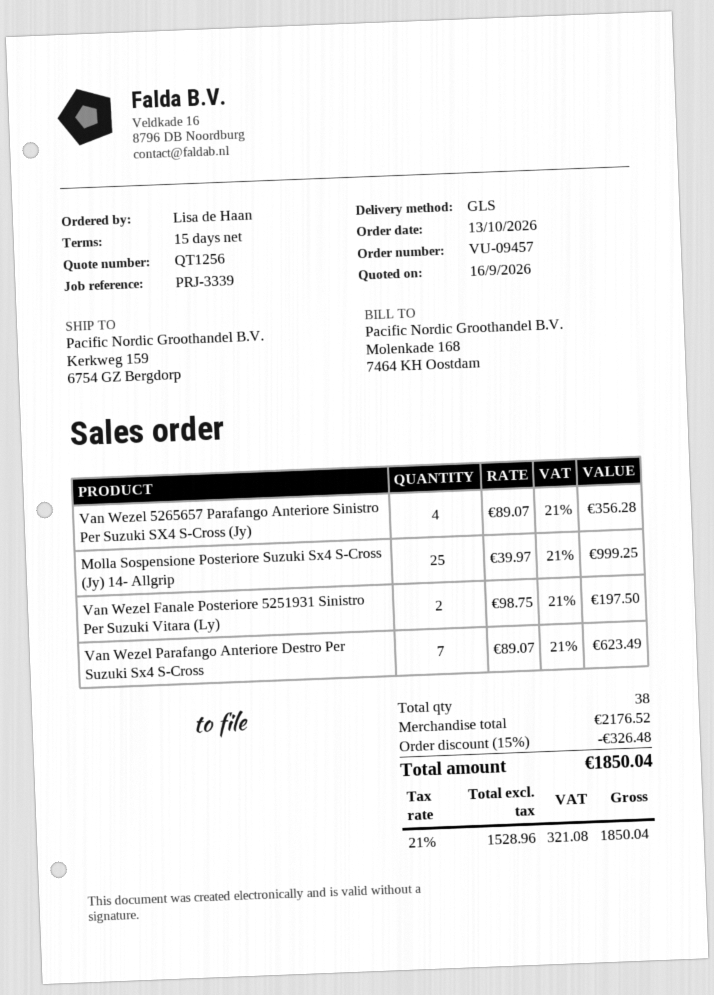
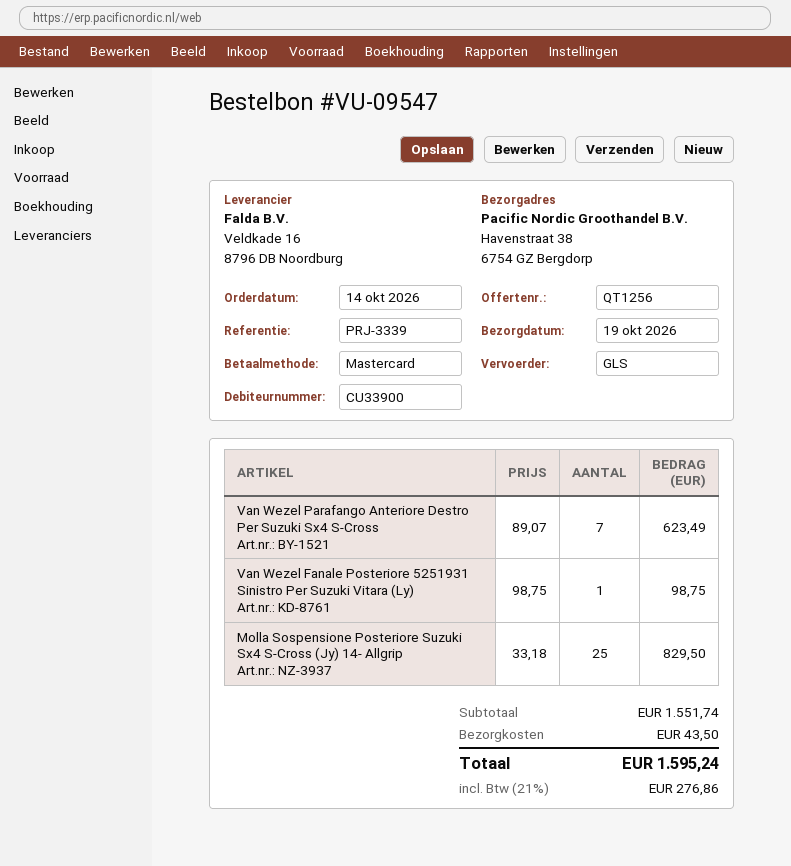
order number: VU-09457 -> VU-09547
order date: 2026-10-13 -> 2026-10-14
ship to: Kerkweg 159, 6754 GZ Bergdorp -> Havenstraat 38, 6754 GZ Bergdorp
Van Wezel 5265657 Parafango Anteriore Sinistro Per Suzuki SX4 S-Cross (Jy): 4 x 89.07 = 356.28 -> none
Molla Sospensione Posteriore Suzuki Sx4 S-Cross (Jy) 14- Allgrip: 25 x 39.97 = 999.25 -> 25 x 33.18 = 829.50
Van Wezel Fanale Posteriore 5251931 Sinistro Per Suzuki Vitara (Ly): 2 x 98.75 = 197.50 -> 1 x 98.75 = 98.75
subtotal: 2176.52 -> 1551.74
discount: 15% = 326.48 -> none
shipping: none -> 43.50
tax: 21% = 321.08 -> 21% = 276.86
total: 1850.04 -> 1595.24

